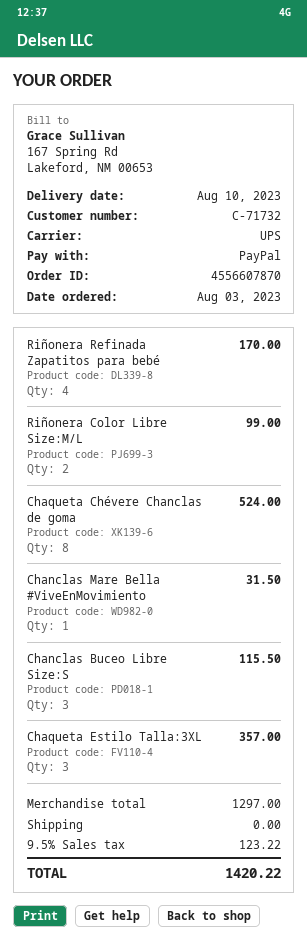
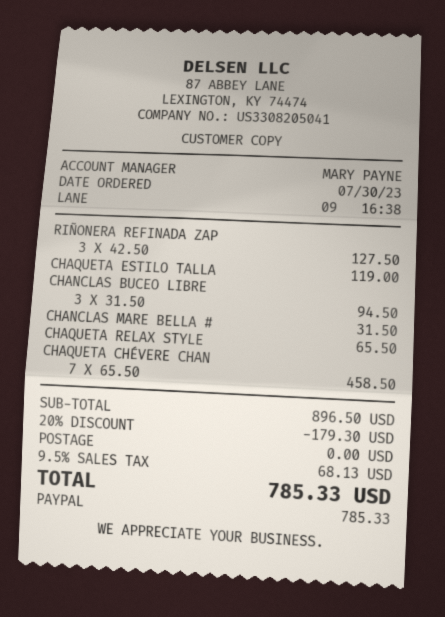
order date: 2023-08-03 -> 2023-07-30
Riñonera Refinada Zapatitos para bebé: 4 for 170.00 -> 3 for 127.50
Riñonera Color Libre Size:M/L: 2 for 99.00 -> none
Chaqueta Chévere Chanclas de goma: 8 for 524.00 -> 7 for 458.50
Chanclas Buceo Libre Size:S: 3 for 115.50 -> 3 for 94.50
Chaqueta Estilo Talla:3XL: 3 for 357.00 -> 1 for 119.00
CHAQUETA RELAX STYLE: none -> 1 for 65.50
subtotal: 1297.00 -> 896.50
discount: none -> 20% = 179.30
tax: 9.5% = 123.22 -> 9.5% = 68.13
total: 1420.22 -> 785.33

